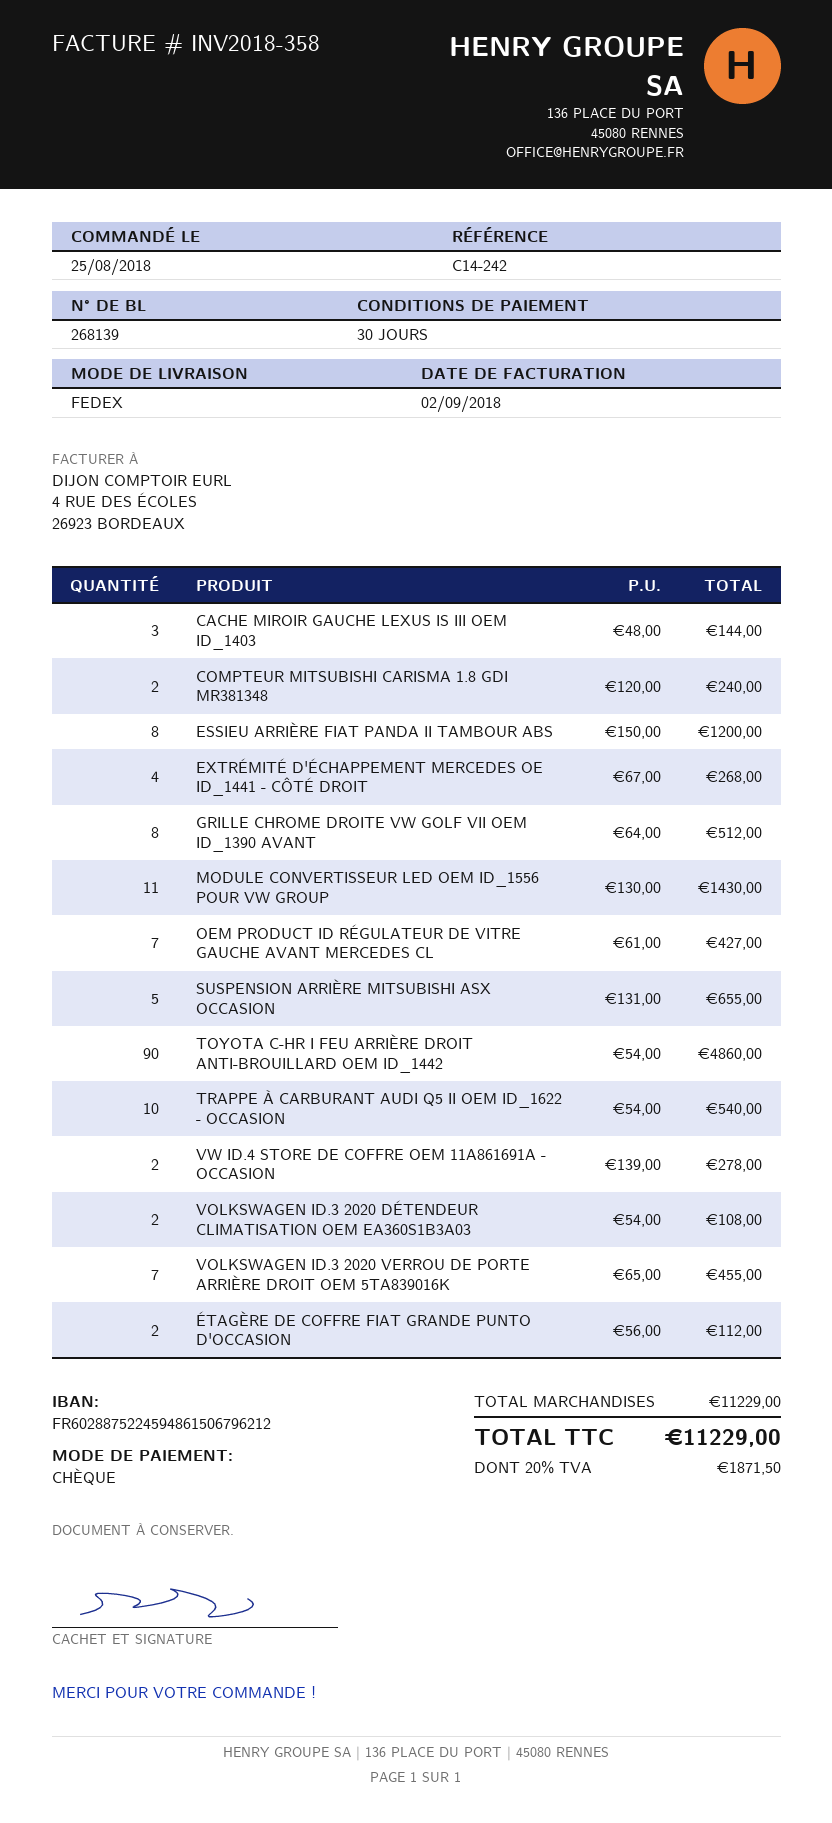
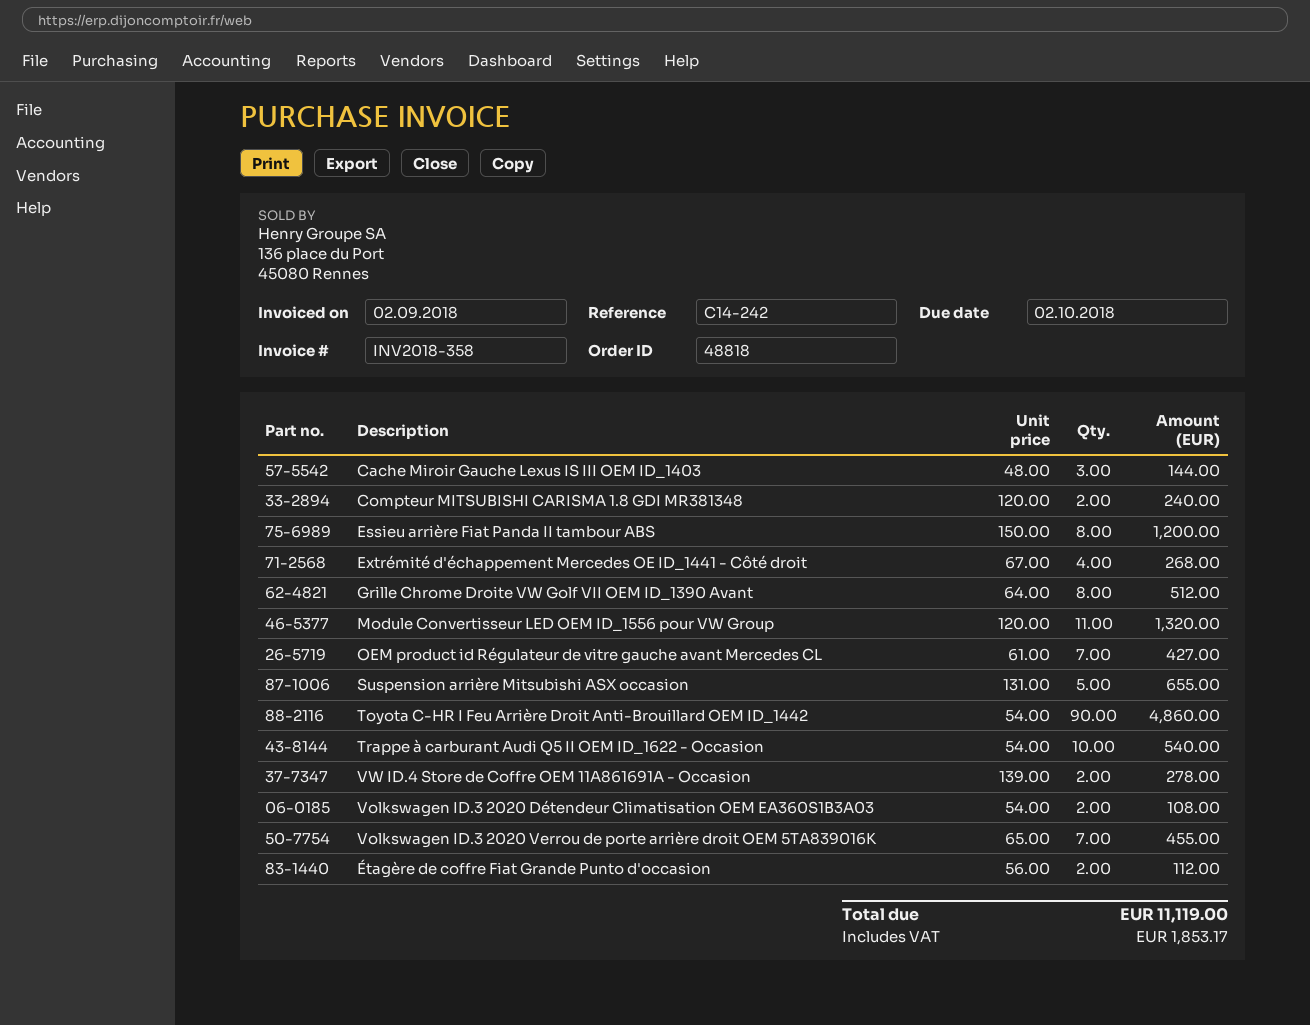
MODULE CONVERTISSEUR LED OEM ID_1556 POUR VW GROUP: 11 x 130.00 = 1430.00 -> 11 x 120.00 = 1320.00
tax: 1871.50 -> 1853.17
total: 11229.00 -> 11119.00

